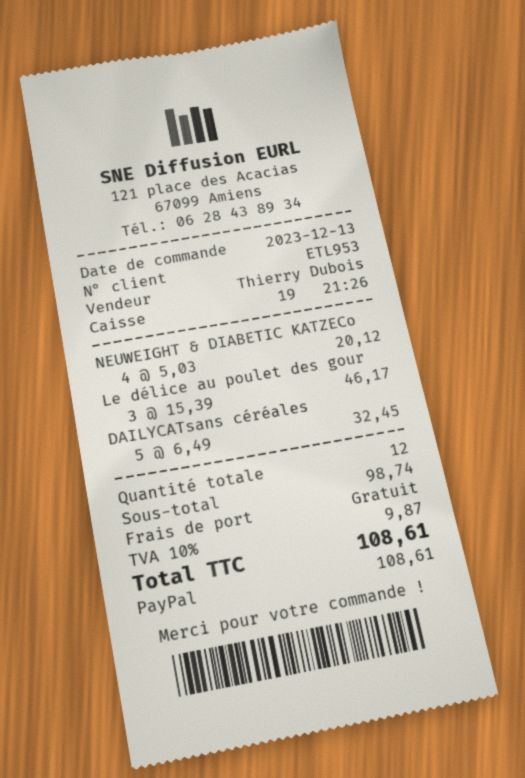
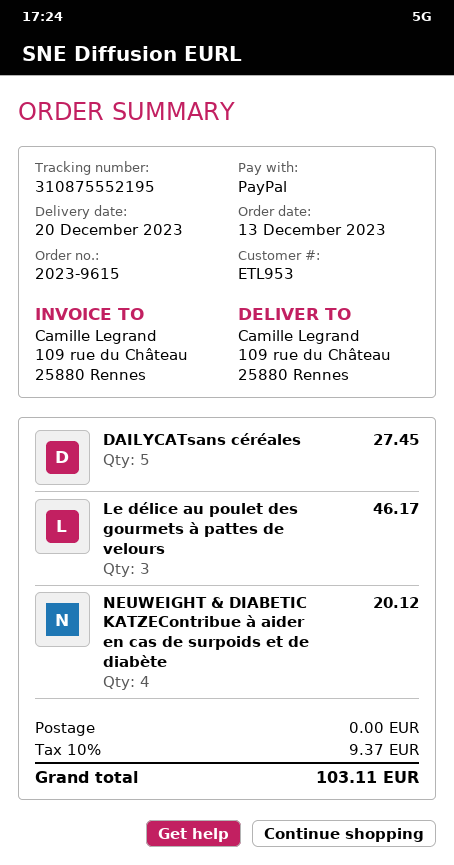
DAILYCATsans céréales: 5 for 32.45 -> 5 for 27.45
tax: 10% = 9.87 -> 10% = 9.37
total: 108.61 -> 103.11

